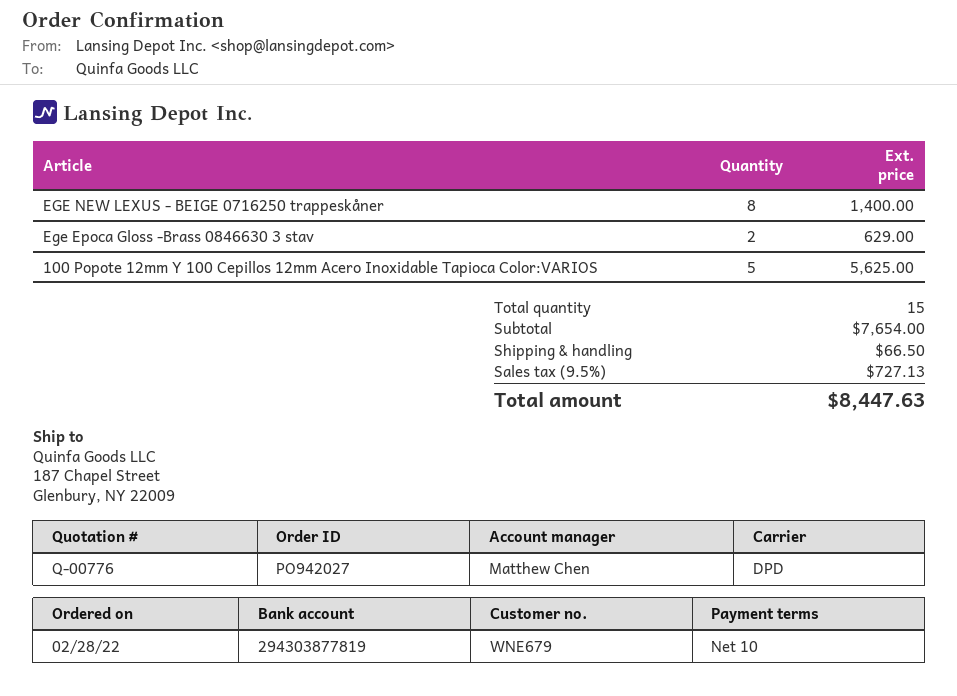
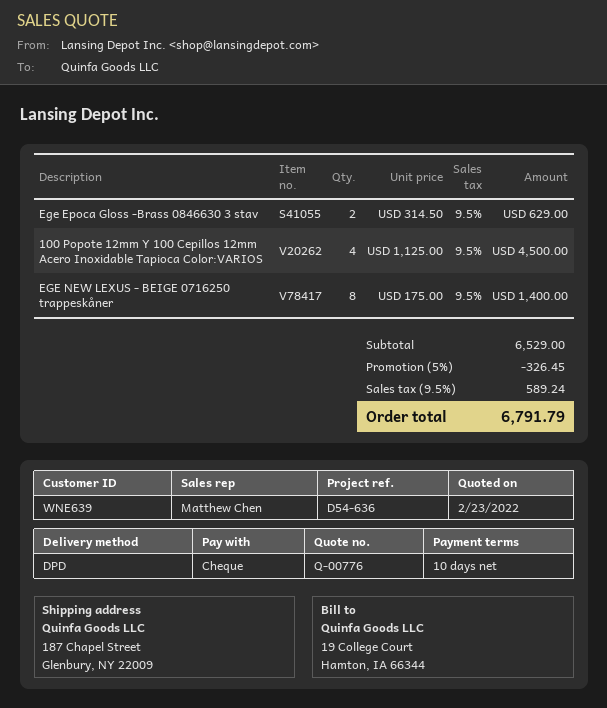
customer number: WNE679 -> WNE639
100 Popote 12mm Y 100 Cepillos 12mm Acero Inoxidable Tapioca Color:VARIOS: 5 for 5625.00 -> 4 for 4500.00
subtotal: 7654.00 -> 6529.00
discount: none -> 5% = 326.45
shipping: 66.50 -> none
tax: 9.5% = 727.13 -> 9.5% = 589.24
total: 8447.63 -> 6791.79

